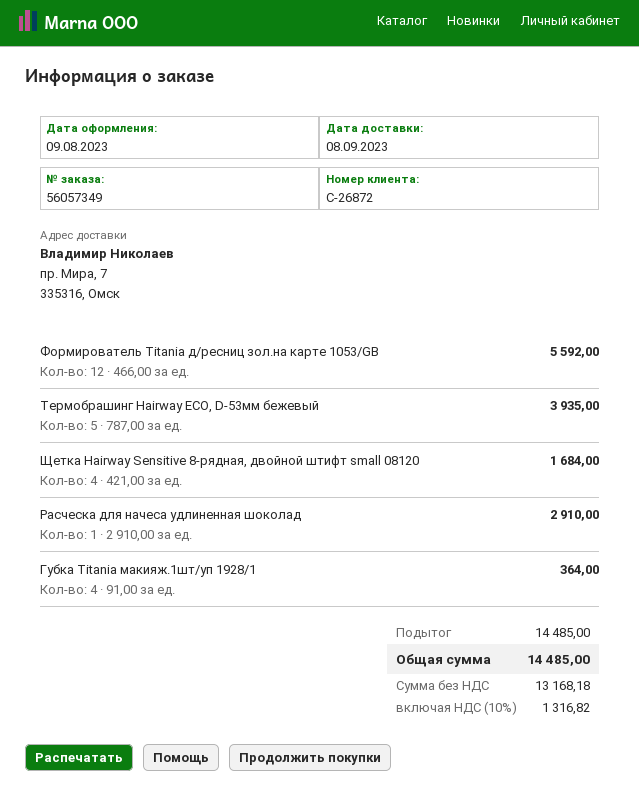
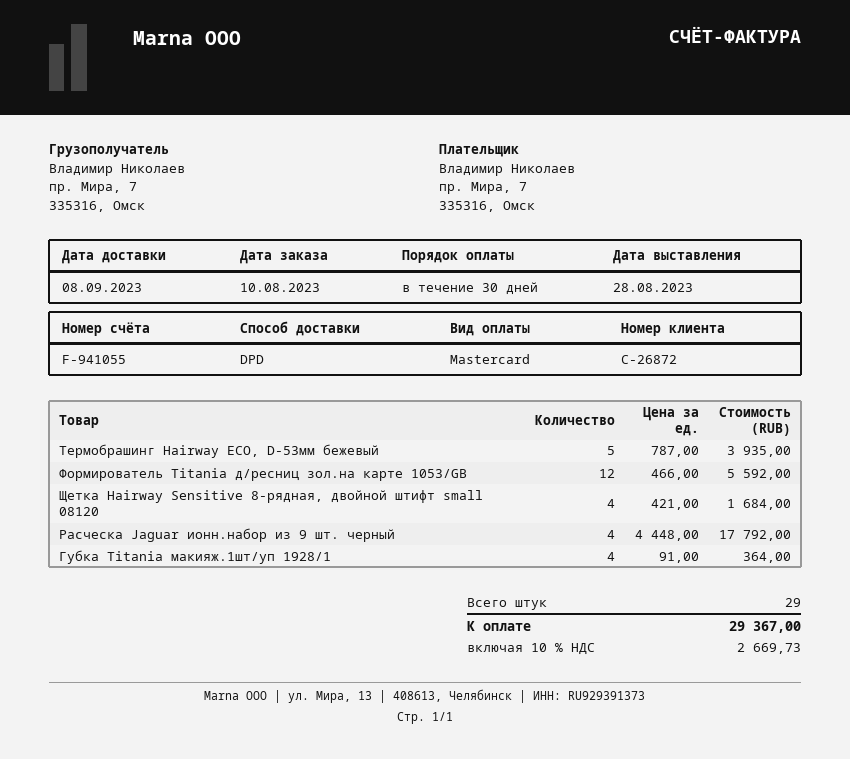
order date: 2023-08-09 -> 2023-08-10
Расческа для начеса удлиненная шоколад: 1 x 2910.00 = 2910.00 -> none
Расческа Jaguar ионн.набор из 9 шт. черный: none -> 4 x 4448.00 = 17792.00
tax: 10% = 1316.82 -> 10% = 2669.73
total: 14485.00 -> 29367.00

